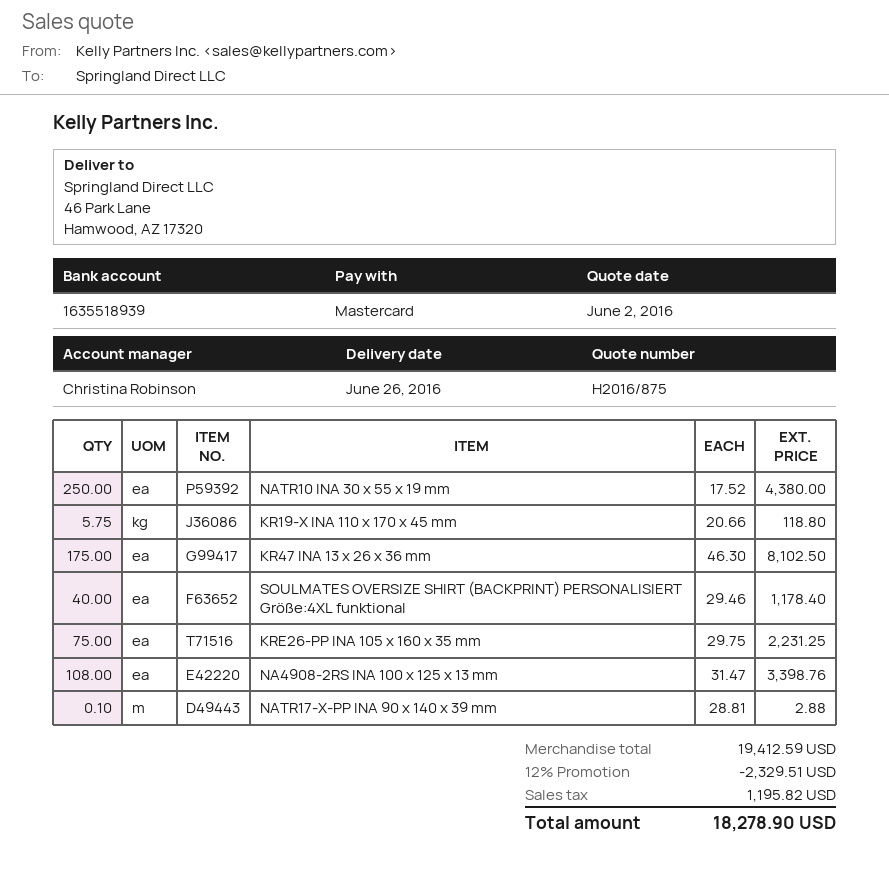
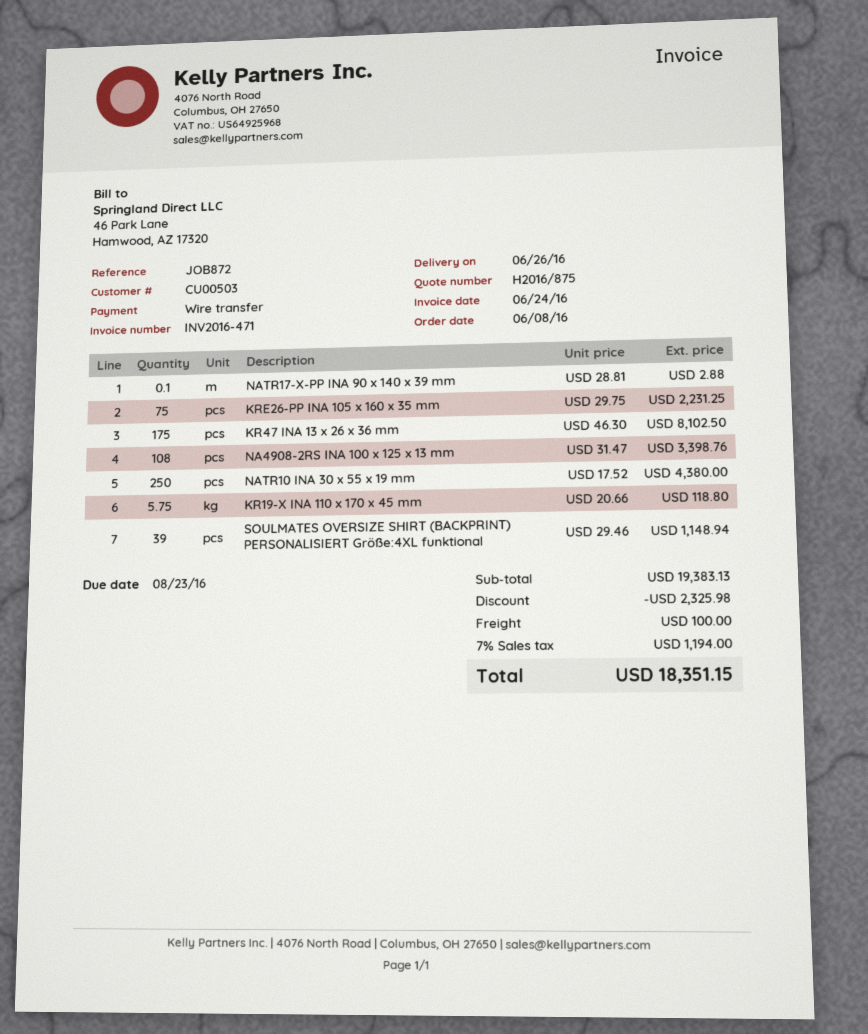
payment method: Mastercard -> bank transfer
SOULMATES OVERSIZE SHIRT (BACKPRINT) PERSONALISIERT Größe:4XL funktional: 40 x 29.46 = 1178.40 -> 39 x 29.46 = 1148.94
subtotal: 19412.59 -> 19383.13
discount: 2329.51 -> 2325.98
shipping: none -> 100.00
tax: 1195.82 -> 1194.00
total: 18278.90 -> 18351.15

